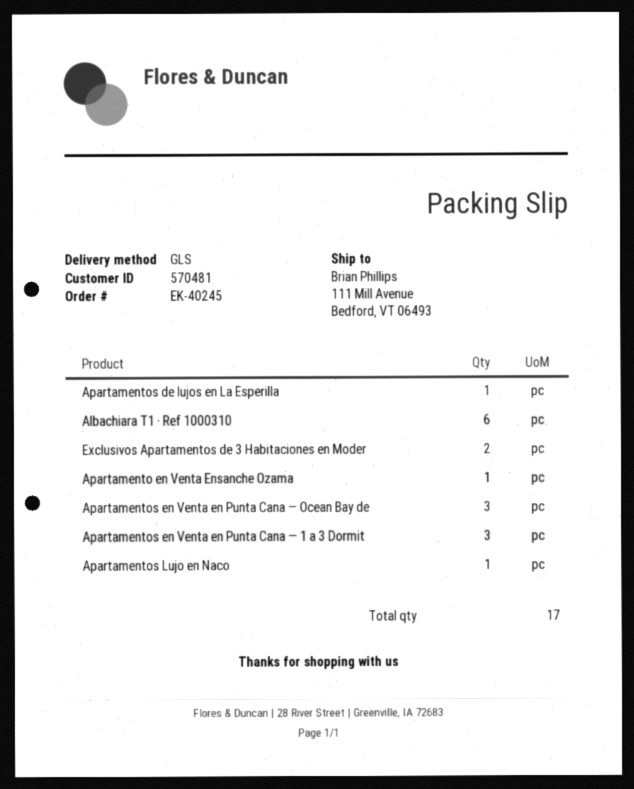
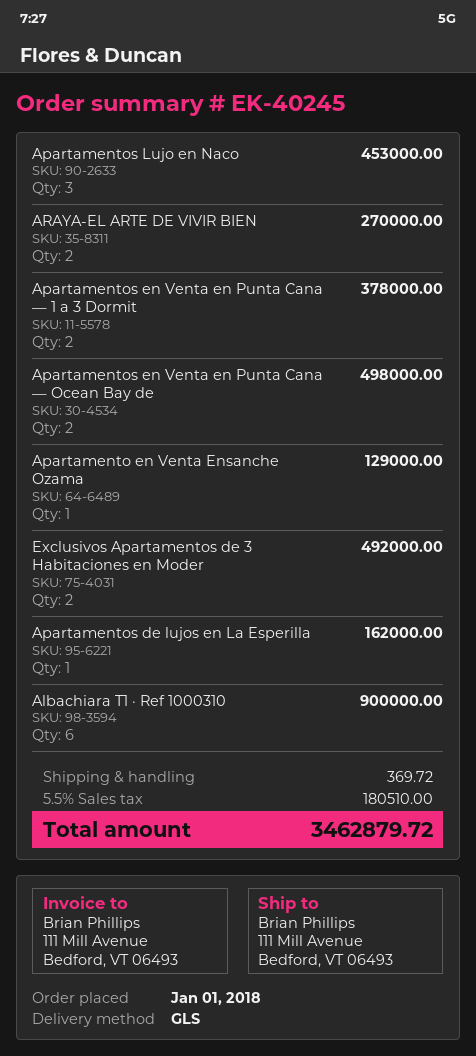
Apartamentos en Venta en Punta Cana — Ocean Bay de: 3 -> 2
Apartamentos en Venta en Punta Cana — 1 a 3 Dormit: 3 -> 2
Apartamentos Lujo en Naco: 1 -> 3
ARAYA-EL ARTE DE VIVIR BIEN: none -> 2

